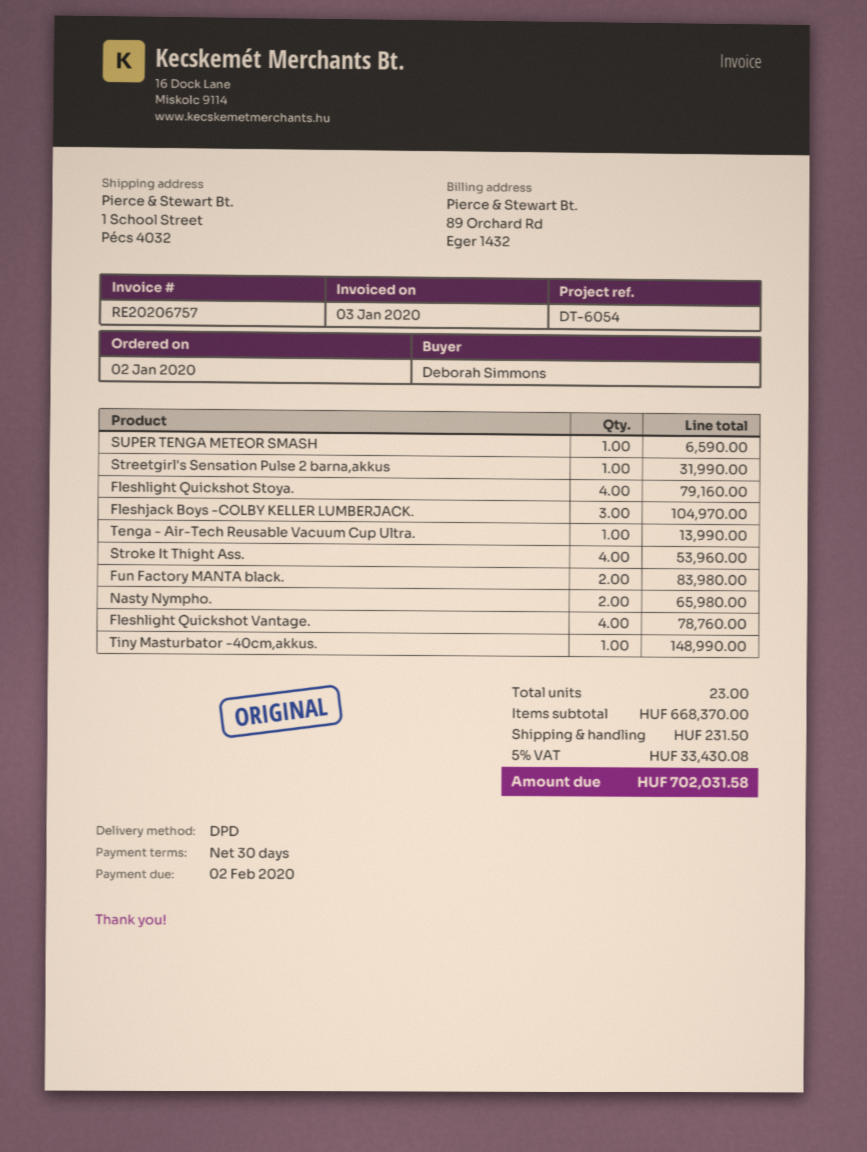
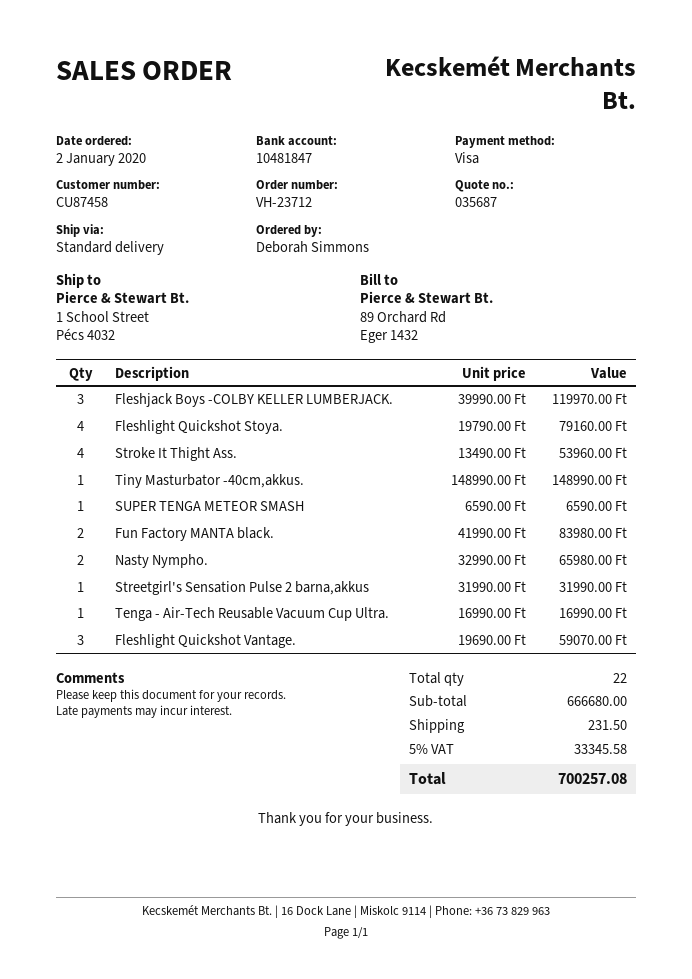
shipping method: DPD -> standard
Fleshjack Boys -COLBY KELLER LUMBERJACK.: 3 for 104970.00 -> 3 for 119970.00
Tenga - Air-Tech Reusable Vacuum Cup Ultra.: 1 for 13990.00 -> 1 for 16990.00
Fleshlight Quickshot Vantage.: 4 for 78760.00 -> 3 for 59070.00
total quantity: 23 -> 22
subtotal: 668370.00 -> 666680.00
tax: 5% = 33430.08 -> 5% = 33345.58
total: 702031.58 -> 700257.08

